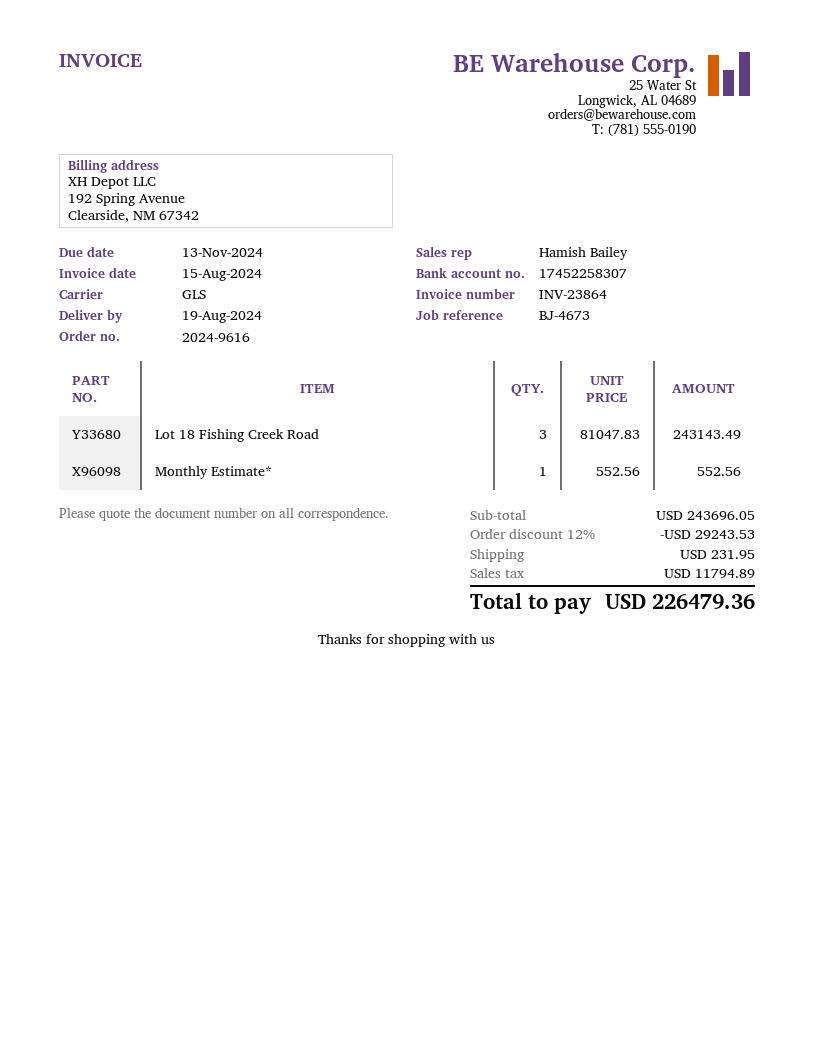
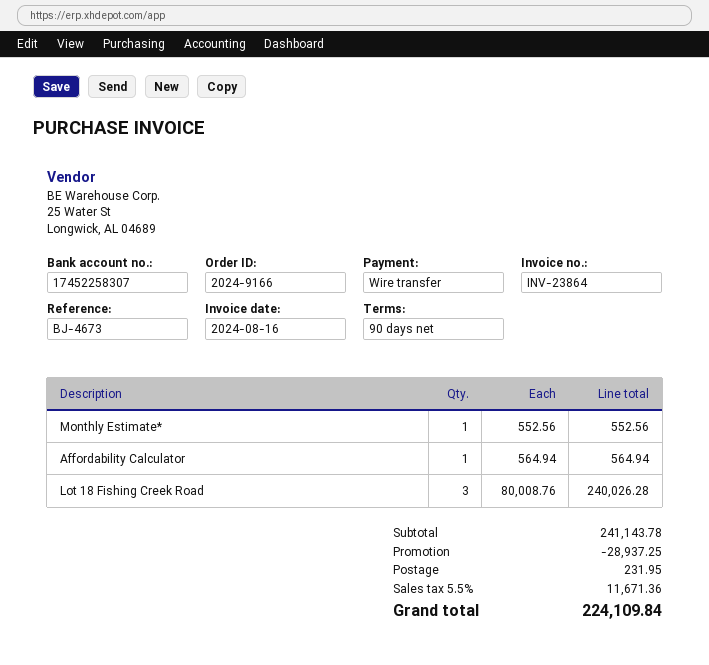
order number: 2024-9616 -> 2024-9166
invoice date: 2024-08-15 -> 2024-08-16
Lot 18 Fishing Creek Road: 3 x 81047.83 = 243143.49 -> 3 x 80008.76 = 240026.28
Affordability Calculator: none -> 1 x 564.94 = 564.94
subtotal: 243696.05 -> 241143.78
discount: 29243.53 -> 28937.25
tax: 11794.89 -> 11671.36
total: 226479.36 -> 224109.84

